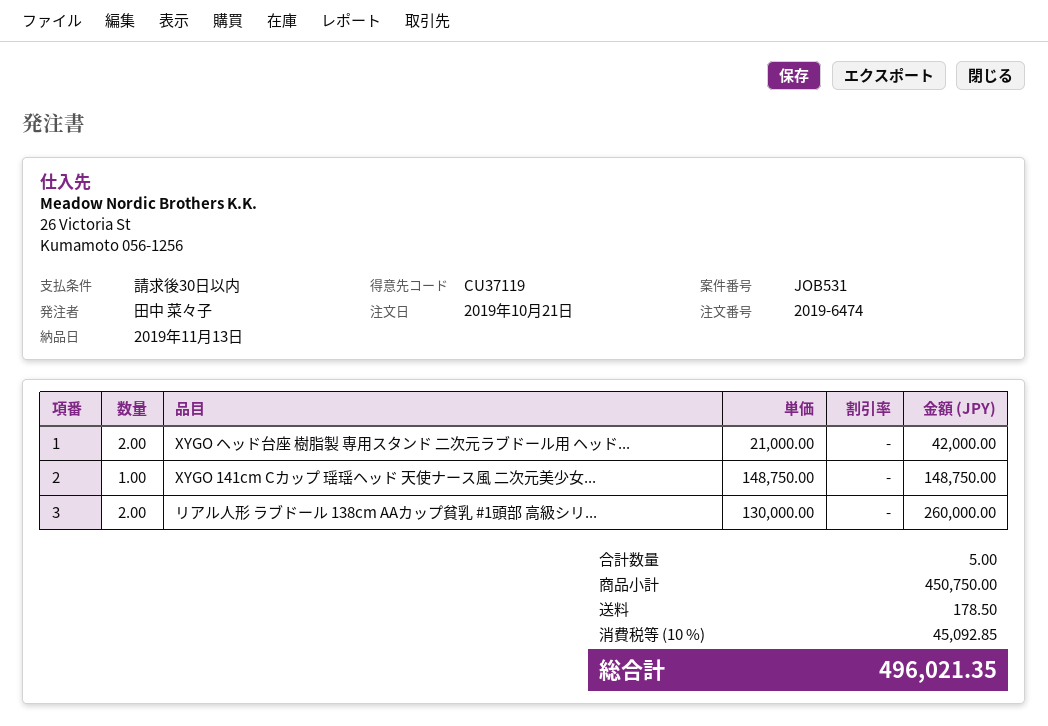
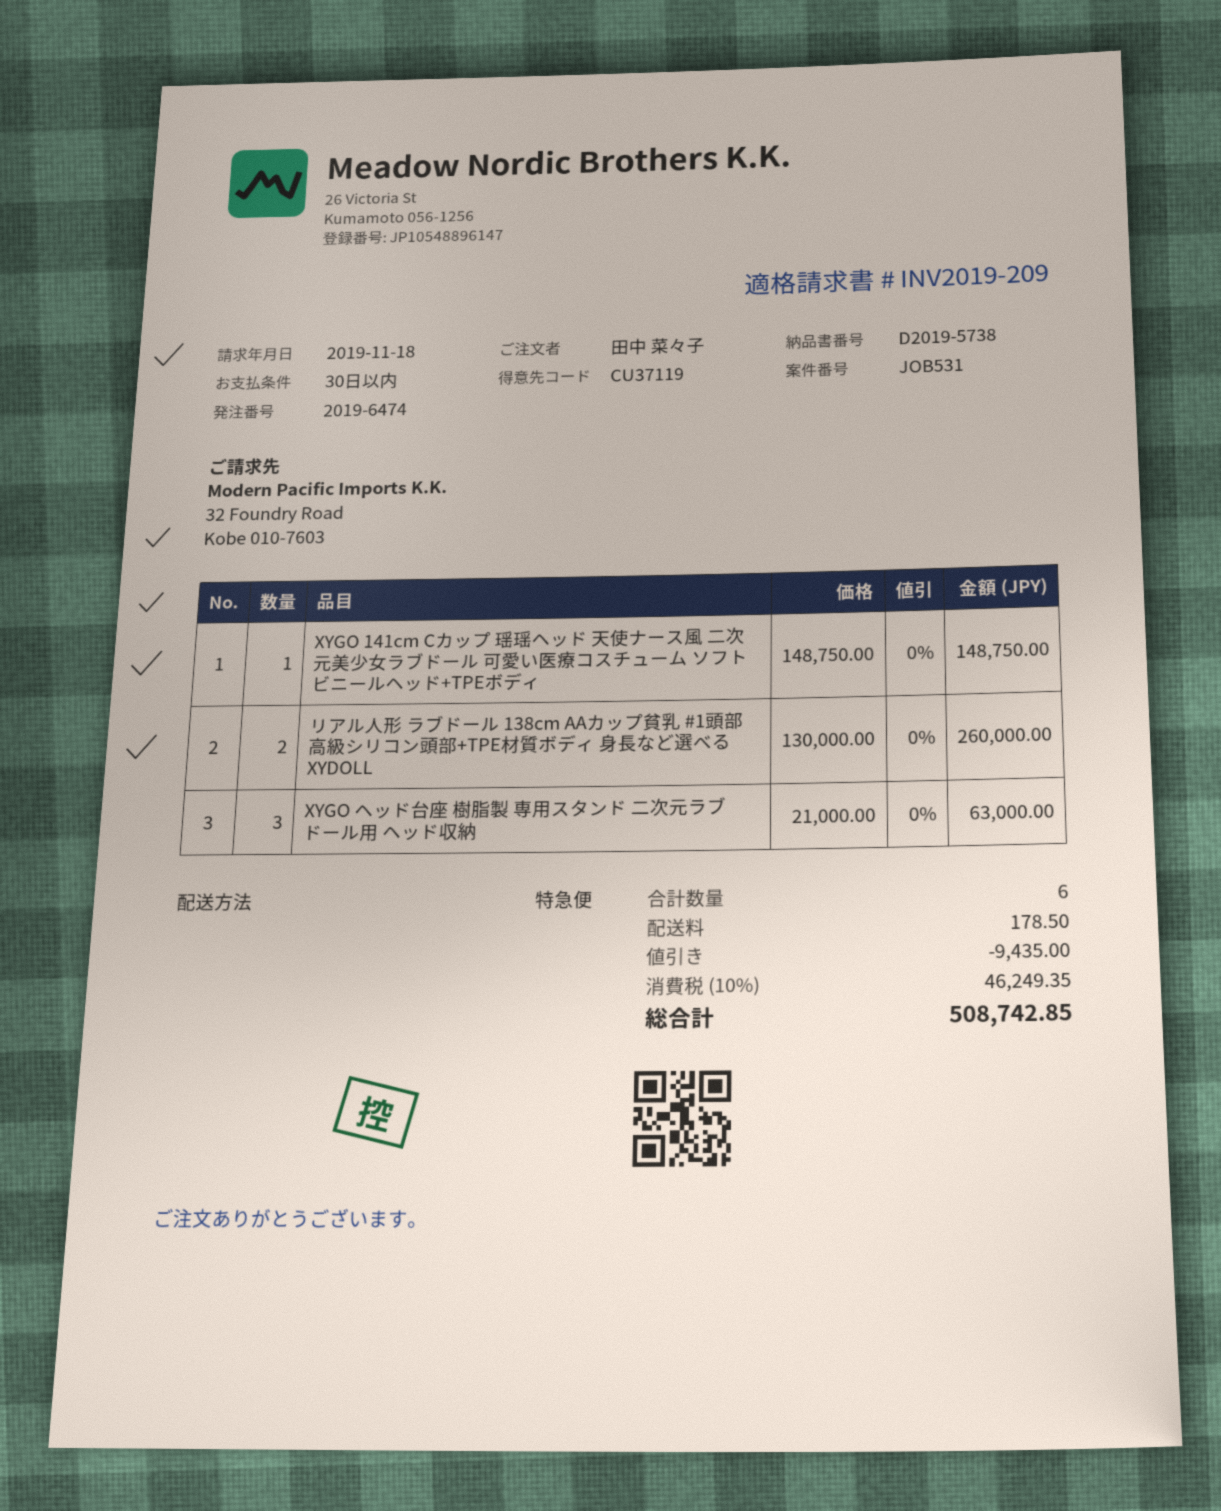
XYGO ヘッド台座 樹脂製 専用スタンド 二次元ラブドール用 ヘッド...: 2 x 21000.00 = 42000.00 -> 3 x 21000.00 = 63000.00
total quantity: 5 -> 6
discount: none -> 9435.00
tax: 10% = 45092.85 -> 10% = 46249.35
total: 496021.35 -> 508742.85

